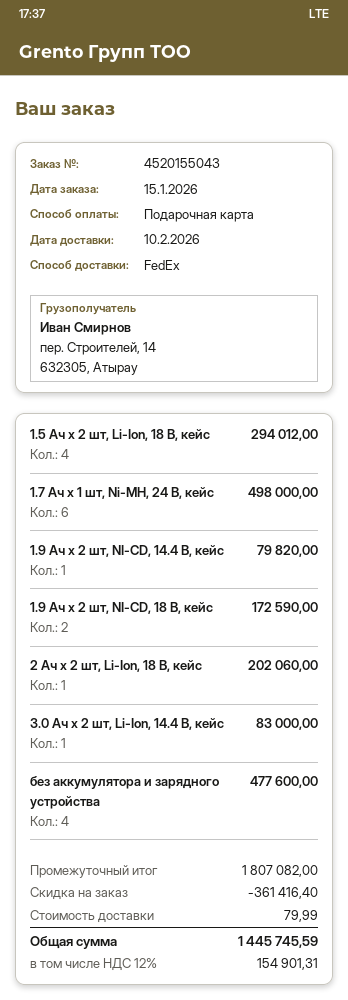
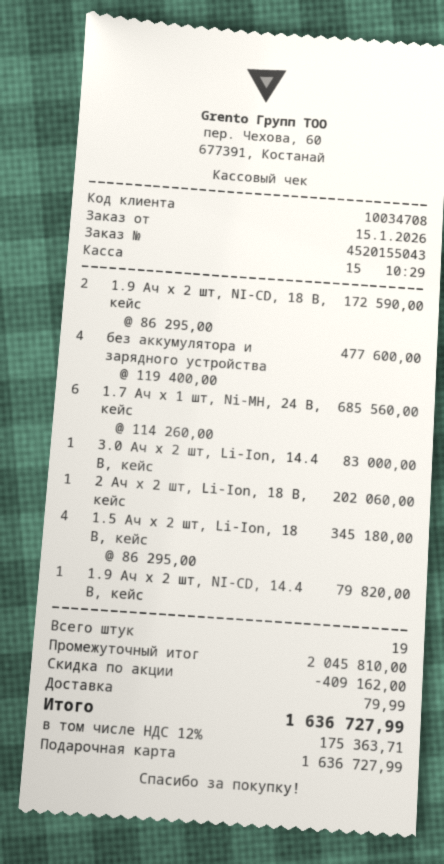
1.5 Ач x 2 шт, Li-Ion, 18 В, кейс: 4 for 294012.00 -> 4 for 345180.00
1.7 Ач x 1 шт, Ni-MH, 24 В, кейс: 6 for 498000.00 -> 6 for 685560.00
subtotal: 1807082.00 -> 2045810.00
discount: 361416.40 -> 409162.00
tax: 12% = 154901.31 -> 12% = 175363.71
total: 1445745.59 -> 1636727.99

